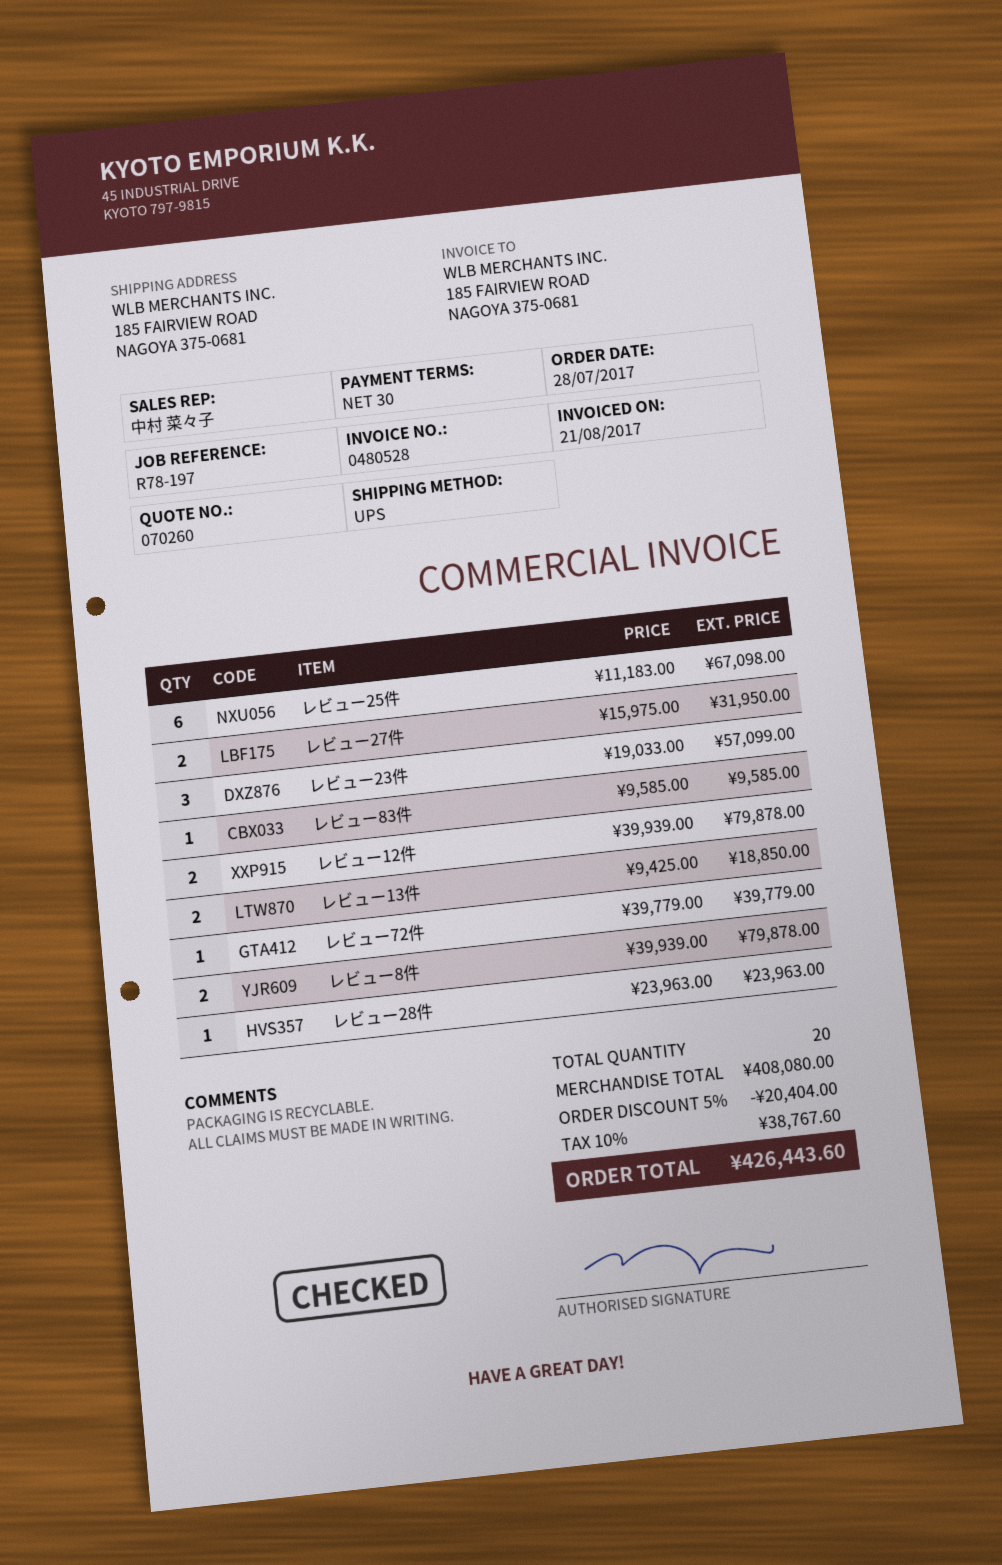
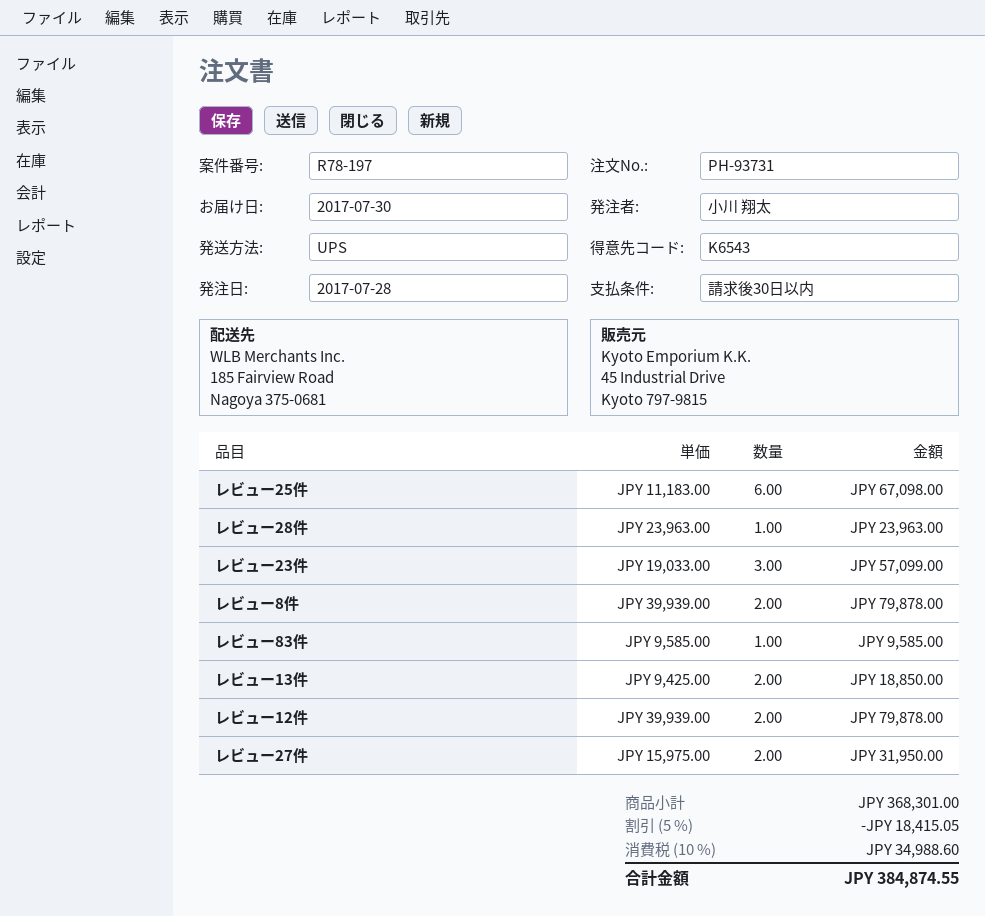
レビュー72件: 1 x 39779.00 = 39779.00 -> none
subtotal: 408080.00 -> 368301.00
discount: 5% = 20404.00 -> 5% = 18415.05
tax: 10% = 38767.60 -> 10% = 34988.60
total: 426443.60 -> 384874.55

